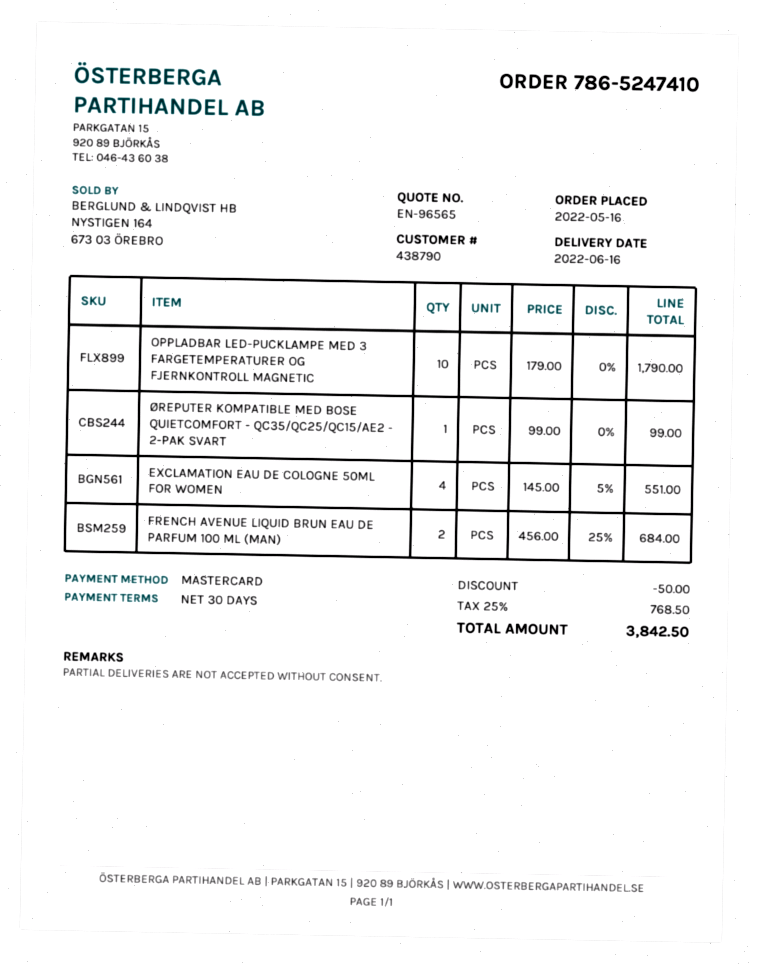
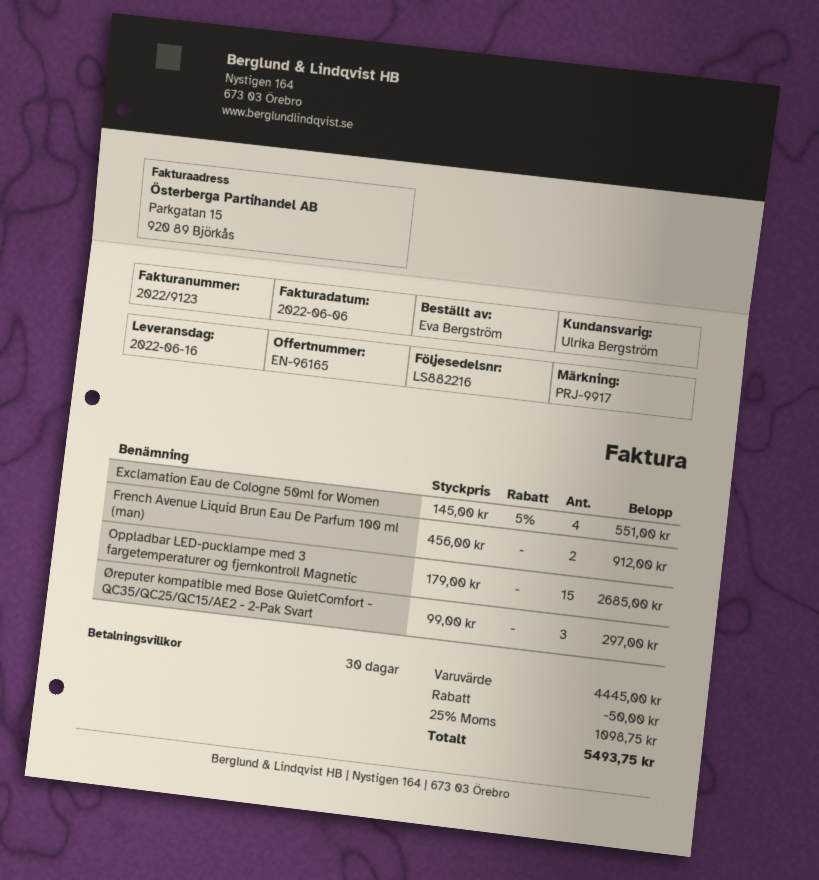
quote number: EN-96565 -> EN-96165
OPPLADBAR LED-PUCKLAMPE MED 3 FARGETEMPERATURER OG FJERNKONTROLL MAGNETIC: 10 x 179.00 = 1790.00 -> 15 x 179.00 = 2685.00
ØREPUTER KOMPATIBLE MED BOSE QUIETCOMFORT - QC35/QC25/QC15/AE2 - 2-PAK SVART: 1 x 99.00 = 99.00 -> 3 x 99.00 = 297.00
FRENCH AVENUE LIQUID BRUN EAU DE PARFUM 100 ML (MAN): 2 x 456.00 - 25% = 684.00 -> 2 x 456.00 = 912.00
tax: 25% = 768.50 -> 25% = 1098.75
total: 3842.50 -> 5493.75

